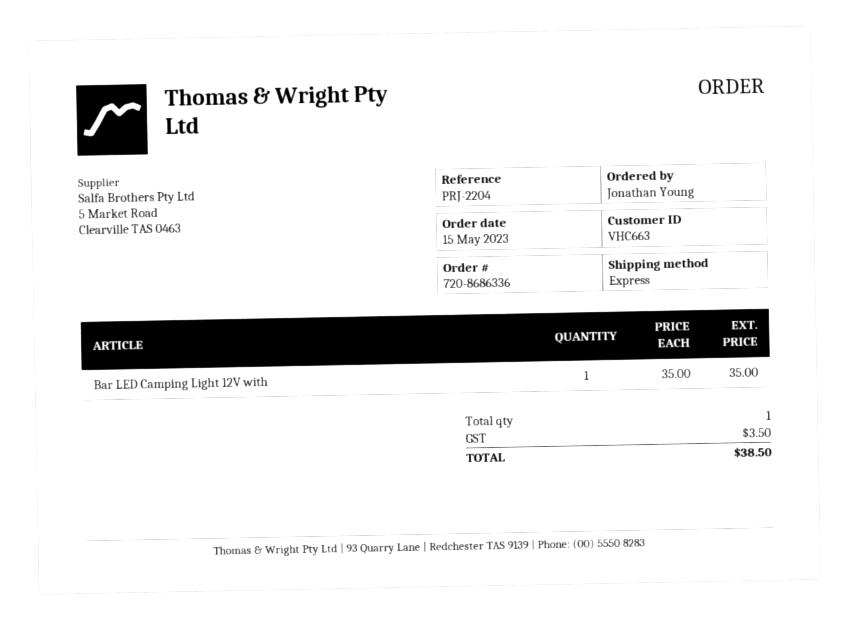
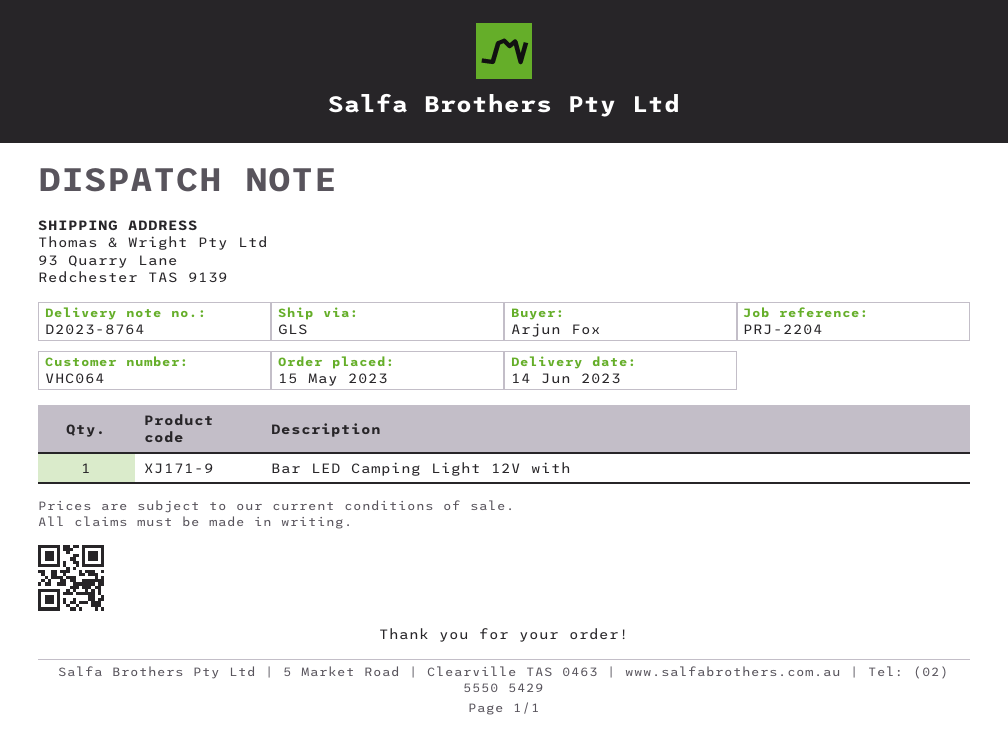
customer number: VHC663 -> VHC064
ordered by: Jonathan Young -> Arjun Fox
shipping method: express -> GLS

